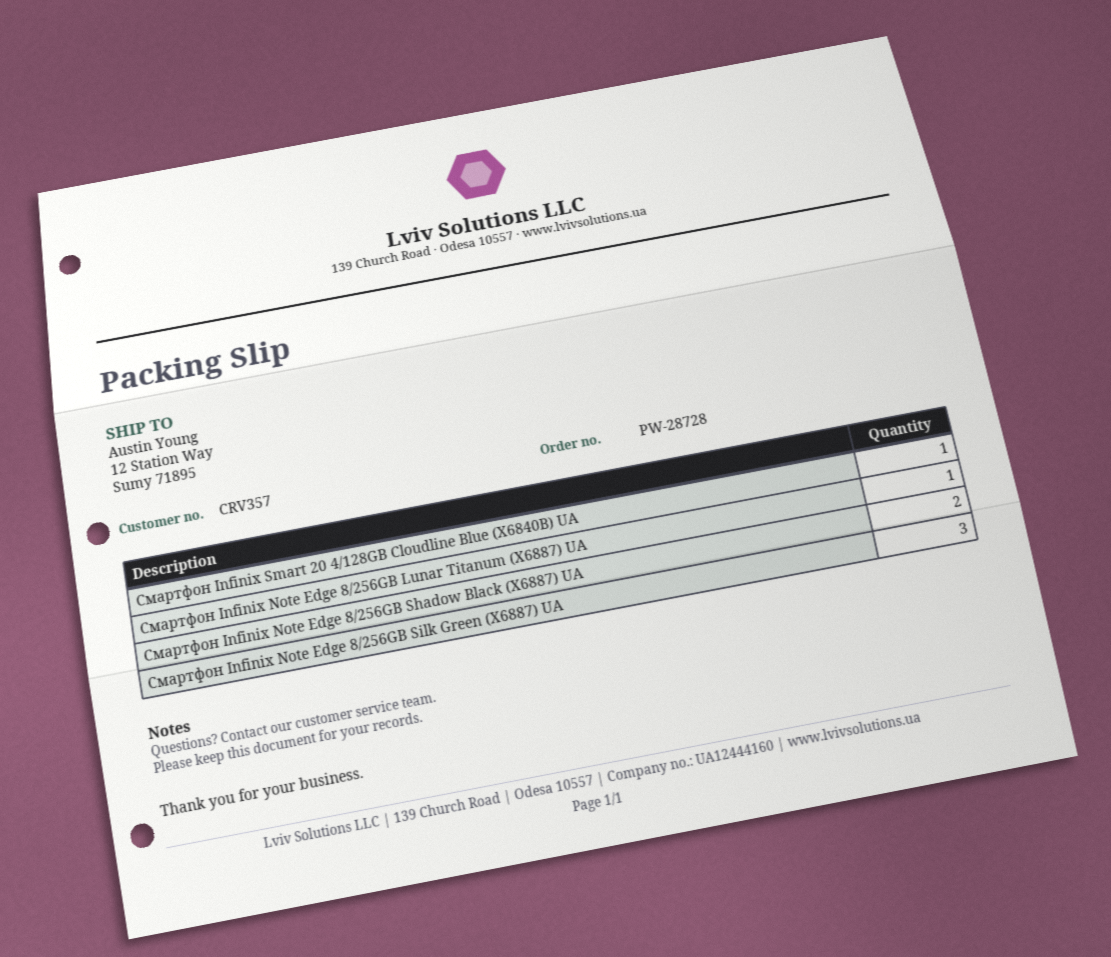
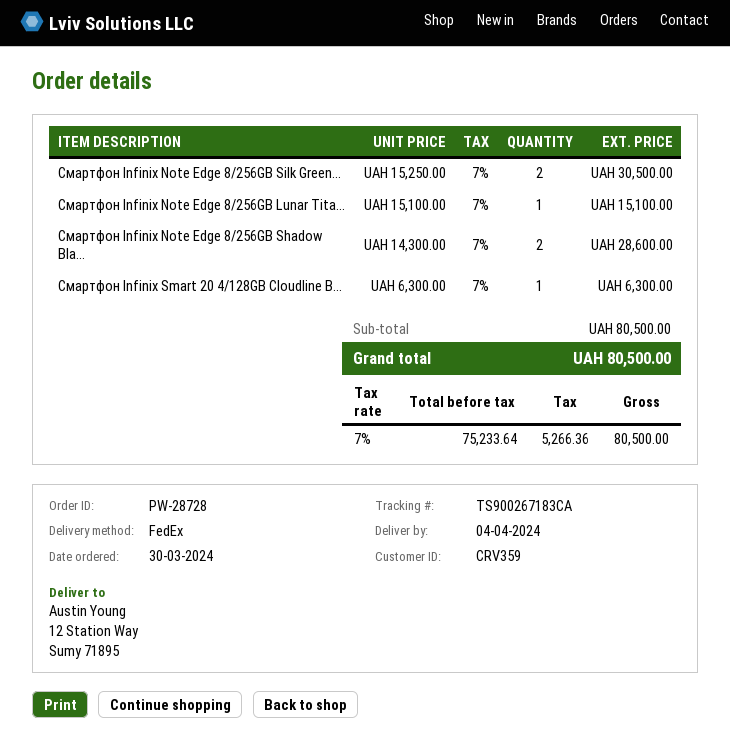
customer number: CRV357 -> CRV359
Смартфон Infinix Note Edge 8/256GB Silk Green (X6887) UA: 3 -> 2

